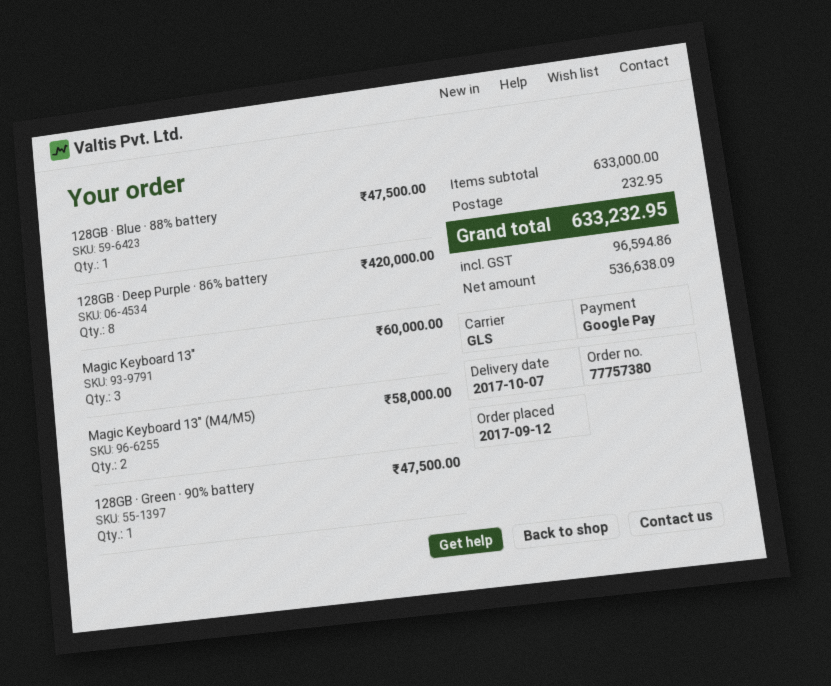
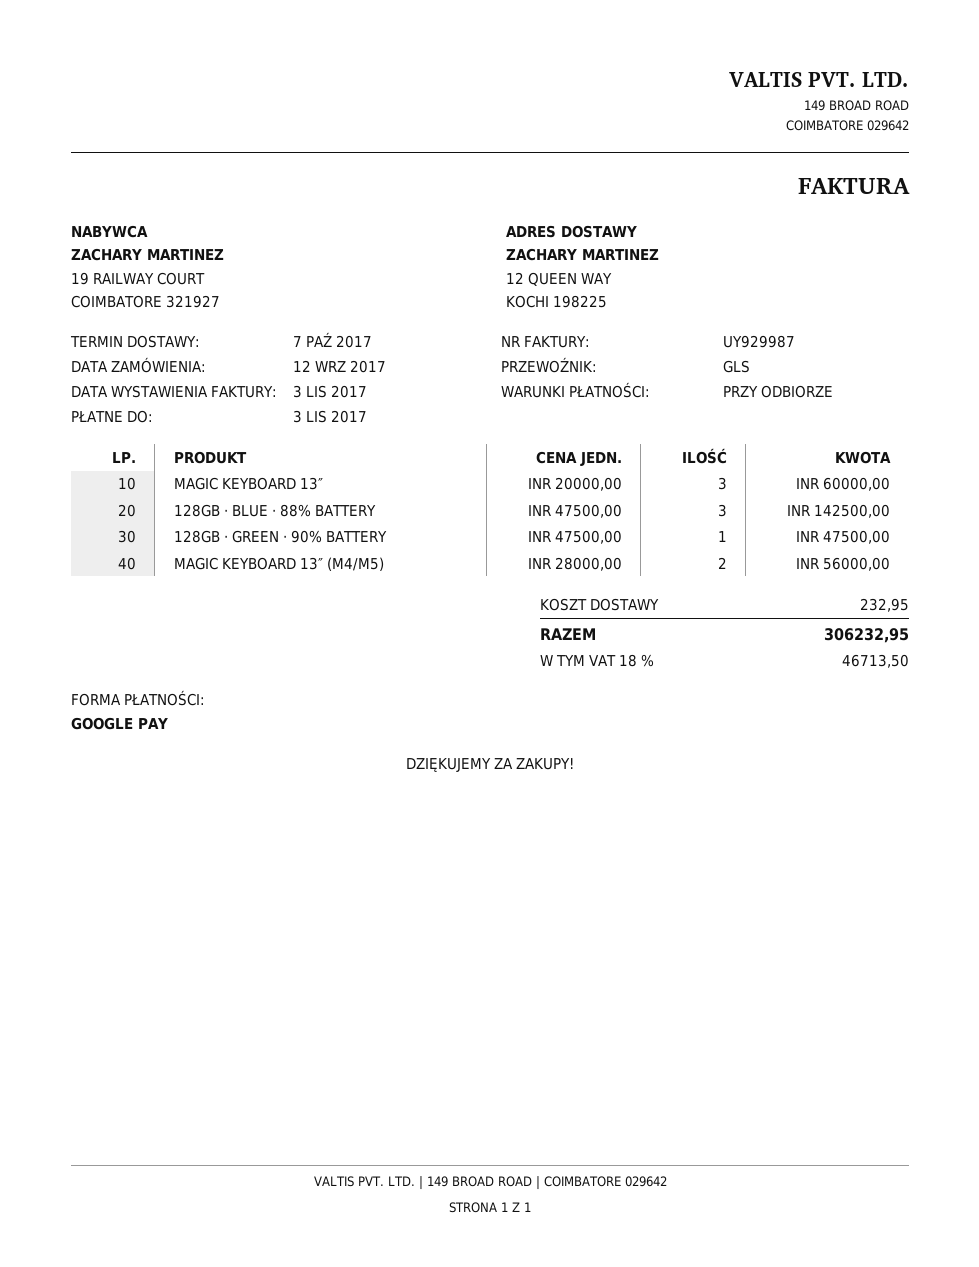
128GB · Blue · 88% battery: 1 for 47500.00 -> 3 for 142500.00
128GB · Deep Purple · 86% battery: 8 for 420000.00 -> none
Magic Keyboard 13″ (M4/M5): 2 for 58000.00 -> 2 for 56000.00
tax: 96594.86 -> 46713.50
total: 633232.95 -> 306232.95

